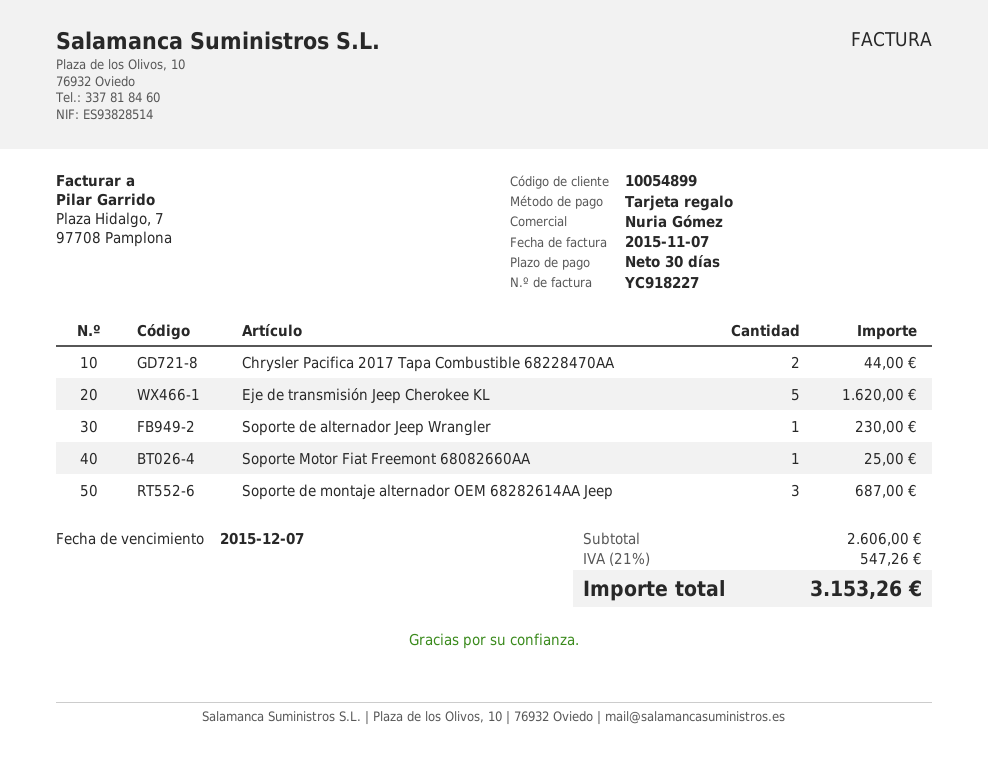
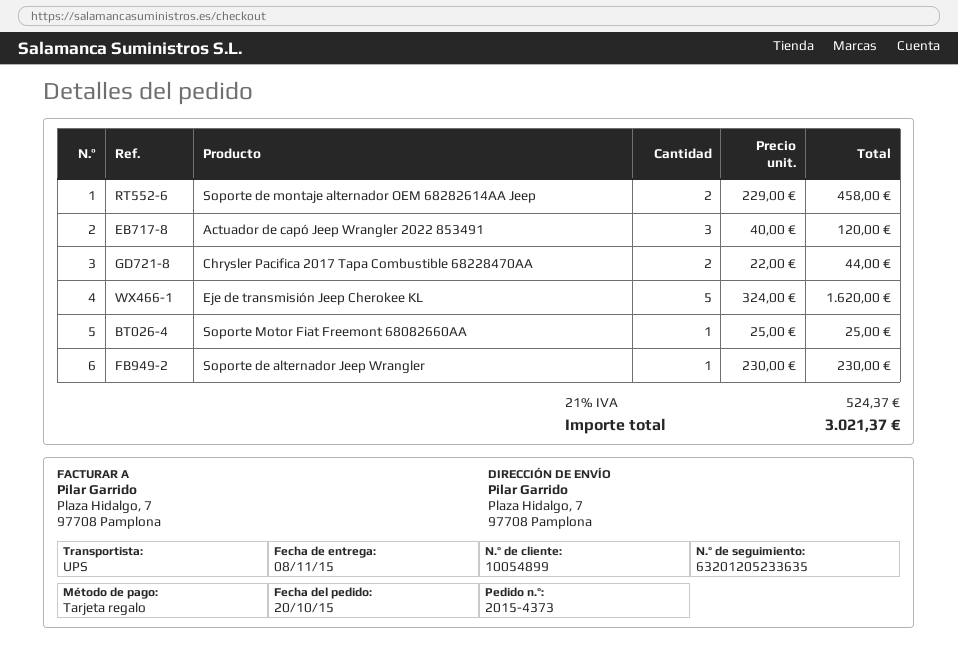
Soporte de montaje alternador OEM 68282614AA Jeep: 3 for 687.00 -> 2 for 458.00
Actuador de capó Jeep Wrangler 2022 853491: none -> 3 for 120.00
tax: 21% = 547.26 -> 21% = 524.37
total: 3153.26 -> 3021.37

